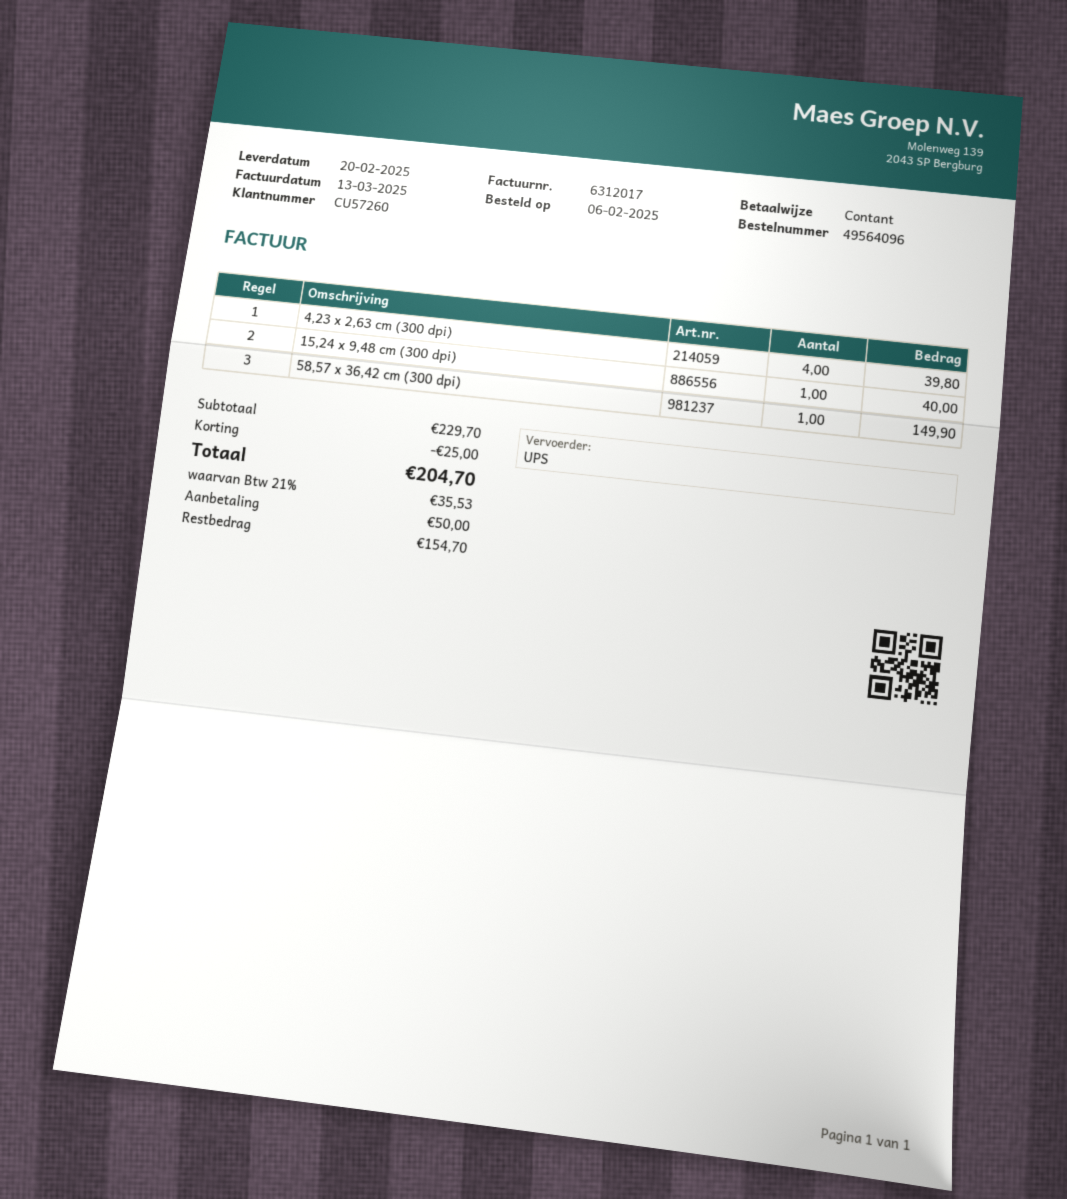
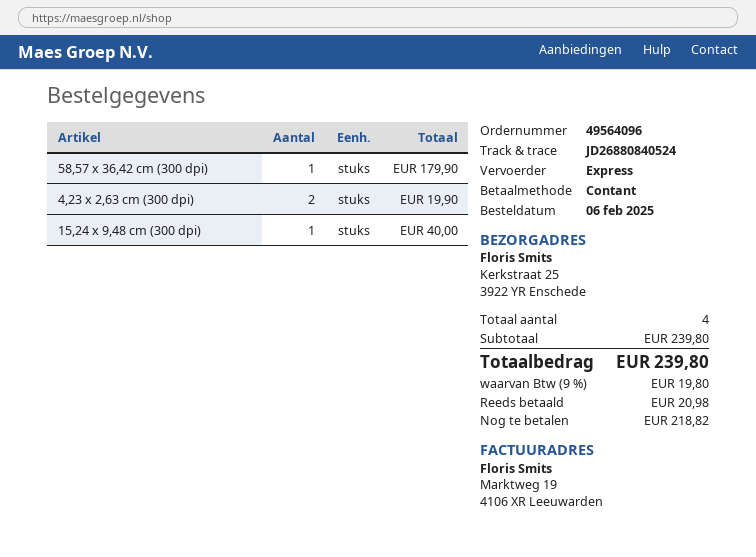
shipping method: UPS -> express
4,23 x 2,63 cm (300 dpi): 4 for 39.80 -> 2 for 19.90
58,57 x 36,42 cm (300 dpi): 1 for 149.90 -> 1 for 179.90
subtotal: 229.70 -> 239.80
discount: 25.00 -> none
tax: 21% = 35.53 -> 9% = 19.80
total: 204.70 -> 239.80
deposit: 50.00 -> 20.98
balance: 154.70 -> 218.82

